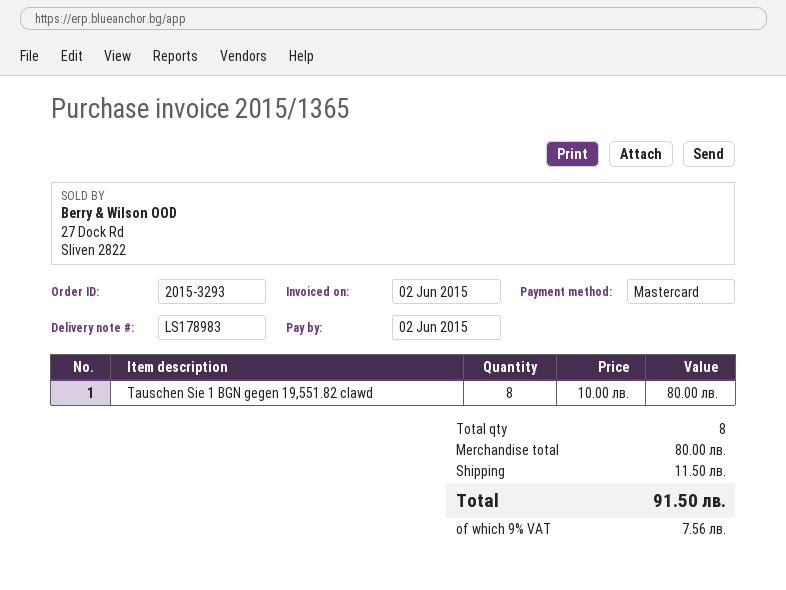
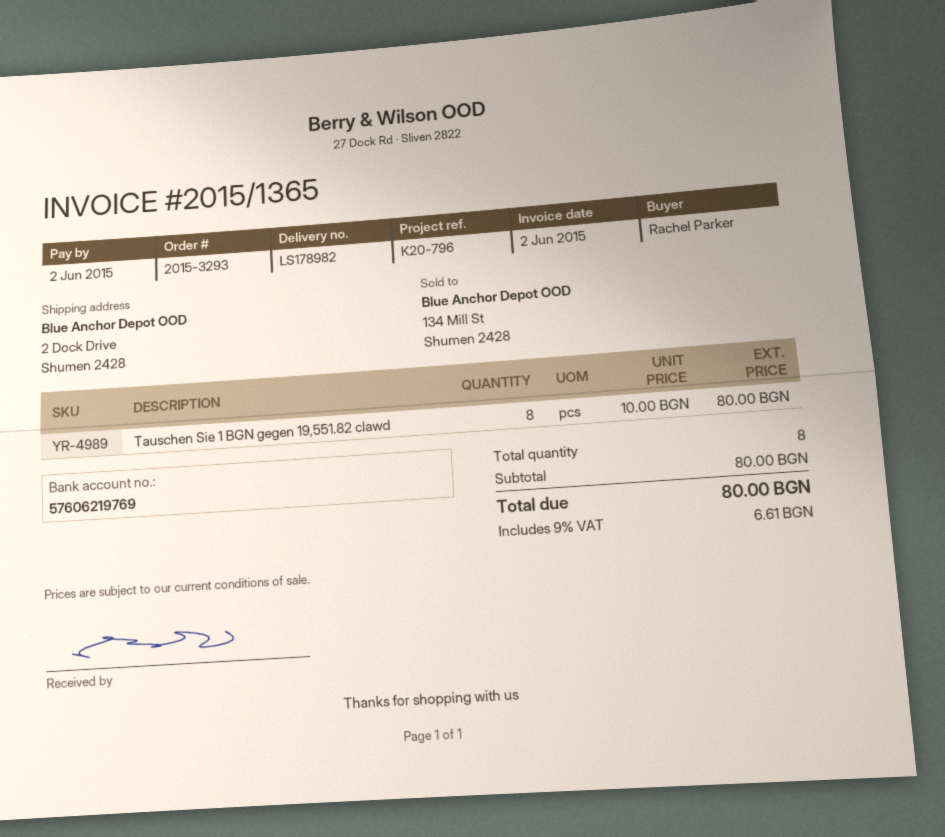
delivery note number: LS178983 -> LS178982
shipping: 11.50 -> none
tax: 9% = 7.56 -> 9% = 6.61
total: 91.50 -> 80.00

